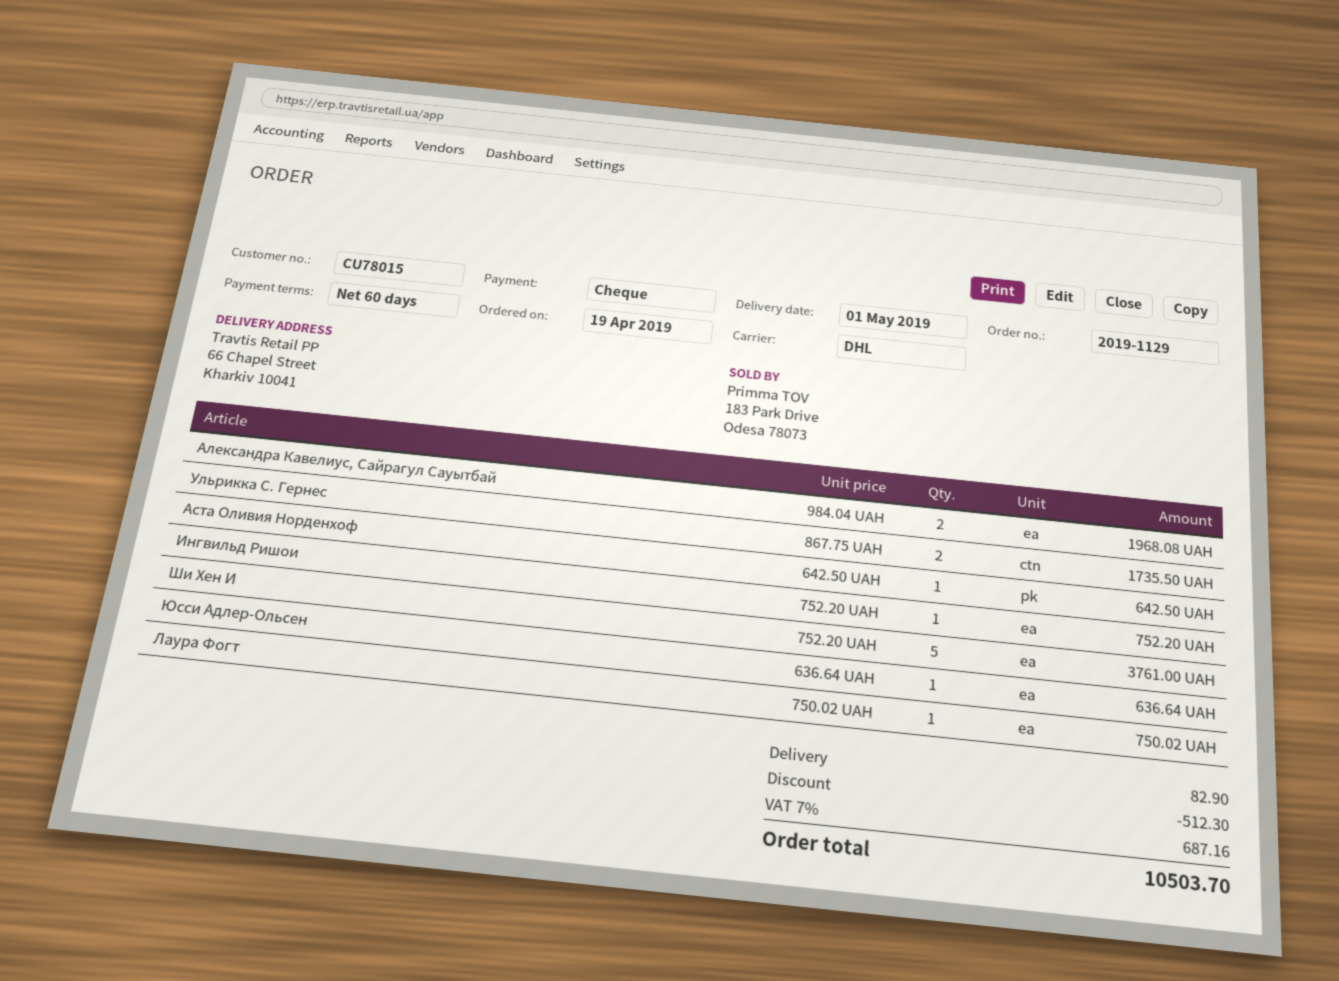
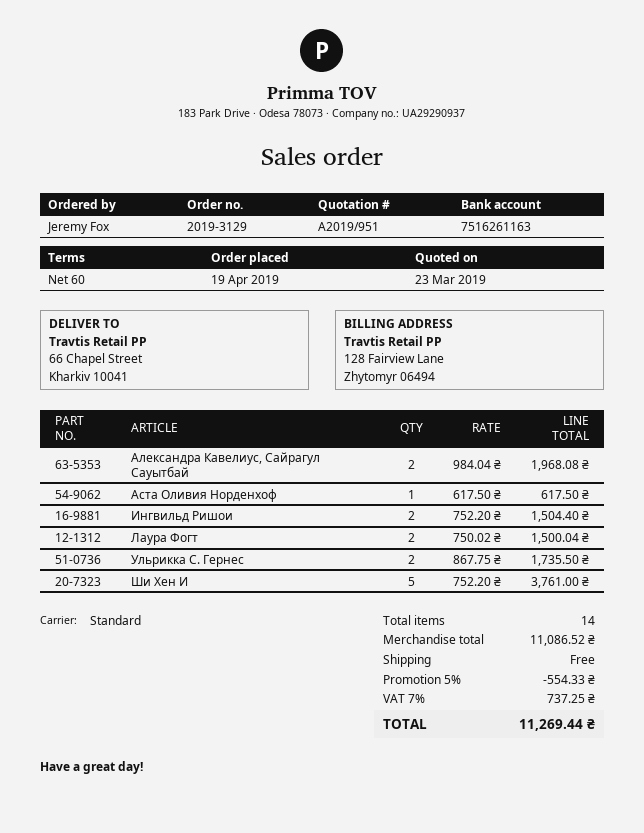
order number: 2019-1129 -> 2019-3129
shipping method: DHL -> standard
Аста Оливия Норденхоф: 1 x 642.50 = 642.50 -> 1 x 617.50 = 617.50
Ингвильд Ришои: 1 x 752.20 = 752.20 -> 2 x 752.20 = 1504.40
Юсси Адлер-Ольсен: 1 x 636.64 = 636.64 -> none
Лаура Фогт: 1 x 750.02 = 750.02 -> 2 x 750.02 = 1500.04
discount: 512.30 -> 554.33
shipping: 82.90 -> 0.00
tax: 7% = 687.16 -> 7% = 737.25
total: 10503.70 -> 11269.44

